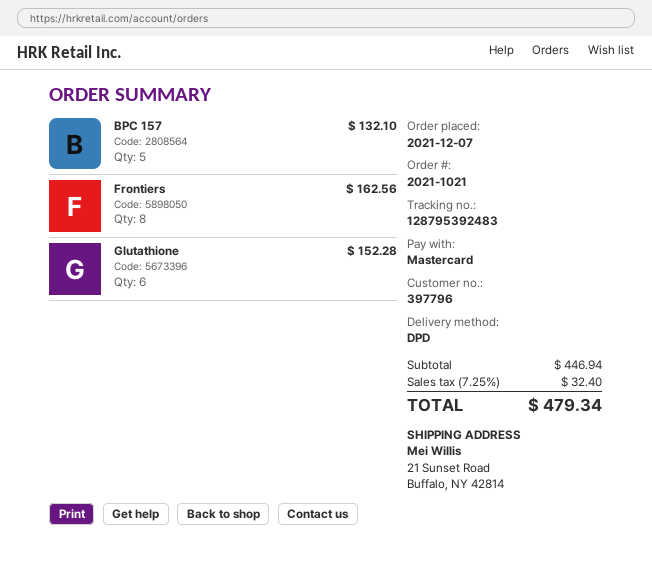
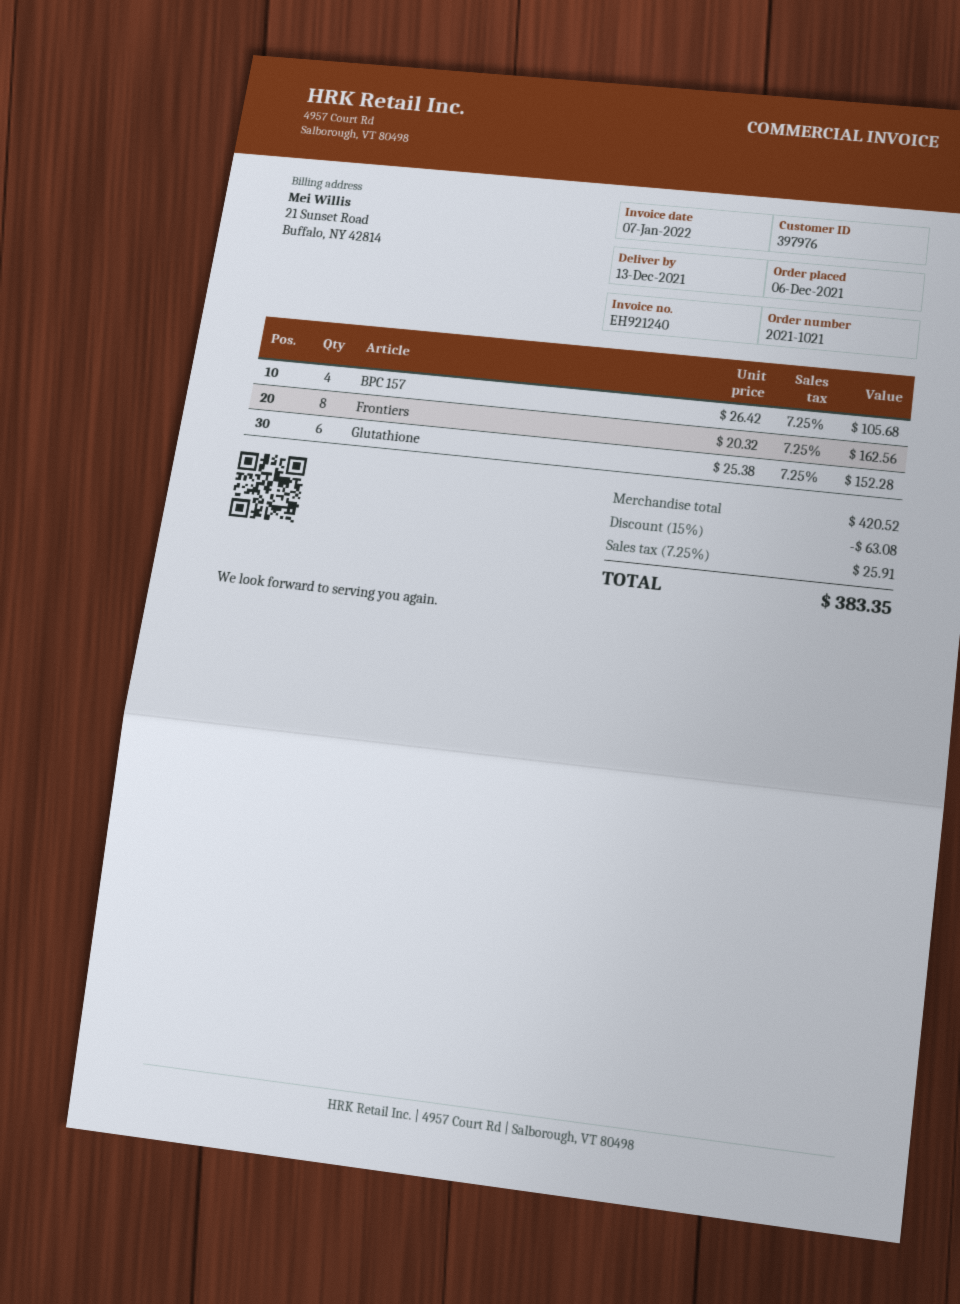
order date: 2021-12-07 -> 2021-12-06
customer number: 397796 -> 397976
BPC 157: 5 for 132.10 -> 4 for 105.68
subtotal: 446.94 -> 420.52
discount: none -> 15% = 63.08
tax: 7.25% = 32.40 -> 7.25% = 25.91
total: 479.34 -> 383.35

